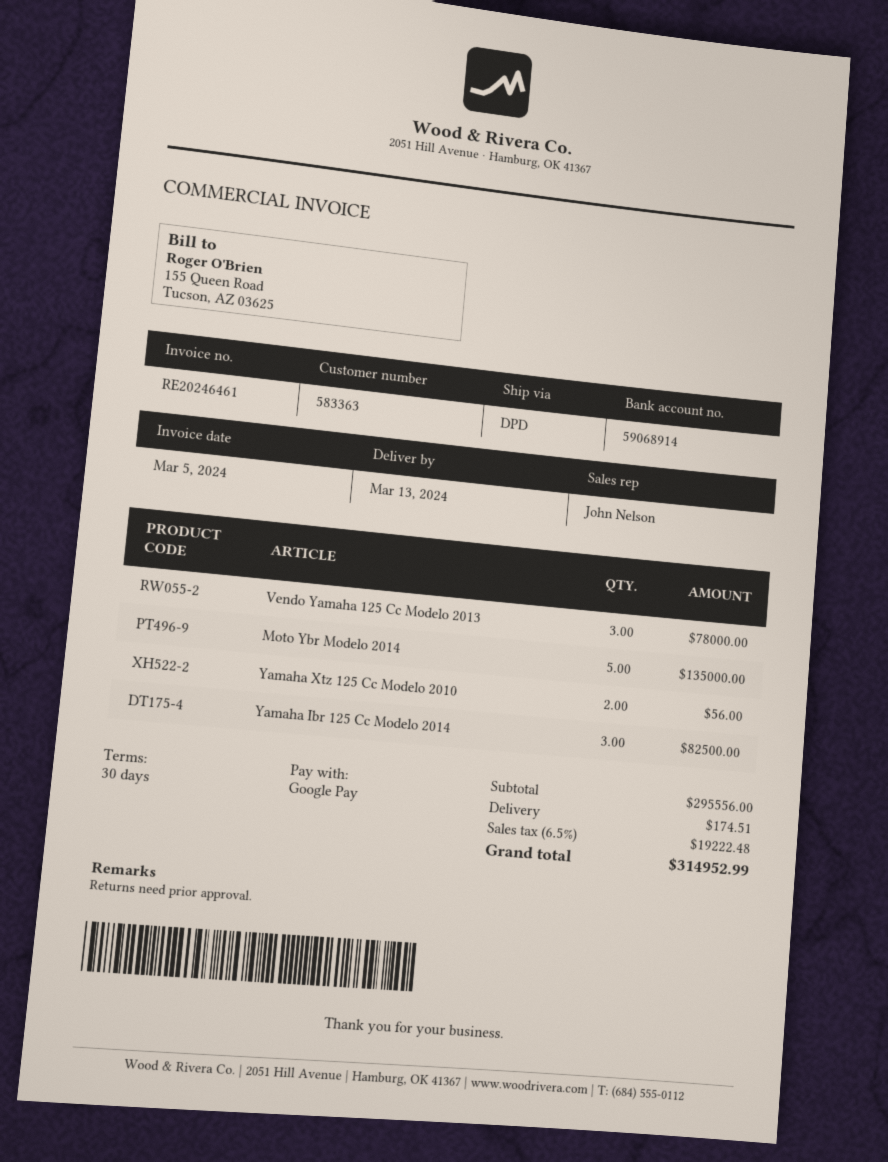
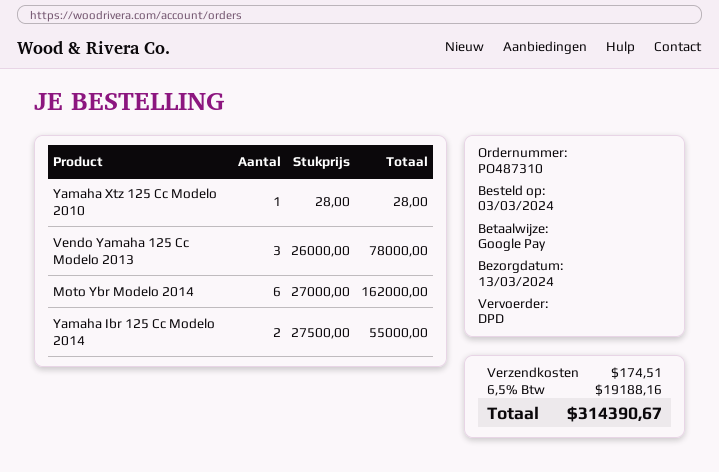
Moto Ybr Modelo 2014: 5 for 135000.00 -> 6 for 162000.00
Yamaha Xtz 125 Cc Modelo 2010: 2 for 56.00 -> 1 for 28.00
Yamaha Ibr 125 Cc Modelo 2014: 3 for 82500.00 -> 2 for 55000.00
tax: 6.5% = 19222.48 -> 6.5% = 19188.16
total: 314952.99 -> 314390.67

